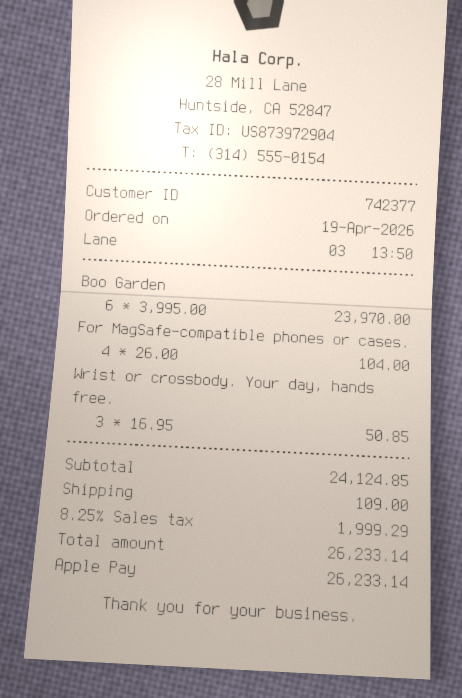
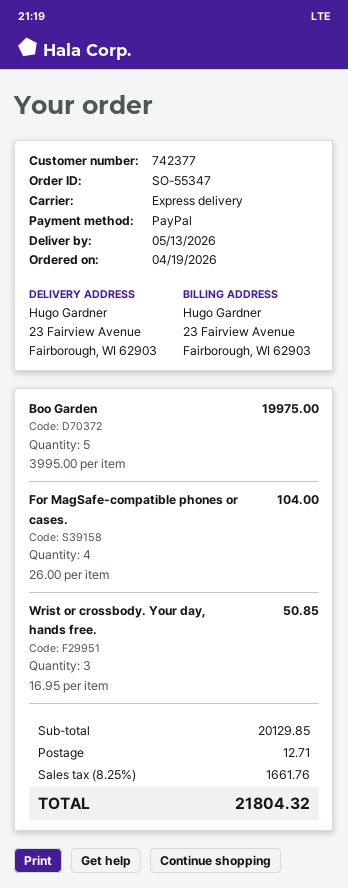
payment method: Apple Pay -> PayPal
Boo Garden: 6 x 3995.00 = 23970.00 -> 5 x 3995.00 = 19975.00
subtotal: 24124.85 -> 20129.85
shipping: 109.00 -> 12.71
tax: 8.25% = 1999.29 -> 8.25% = 1661.76
total: 26233.14 -> 21804.32

